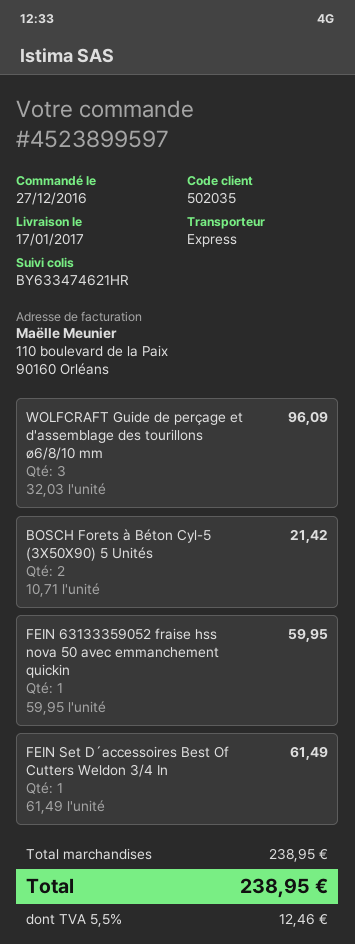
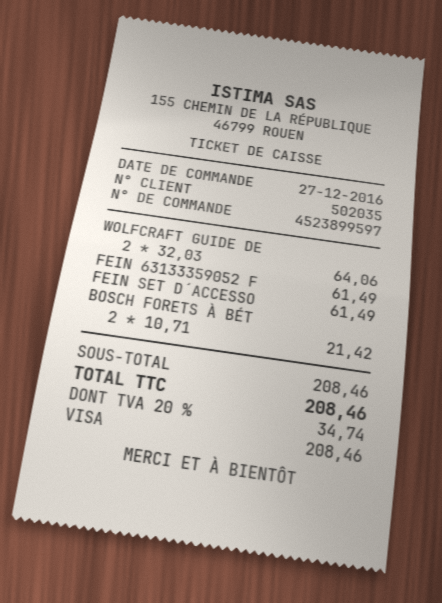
WOLFCRAFT Guide de perçage et d'assemblage des tourillons ø6/8/10 mm: 3 x 32.03 = 96.09 -> 2 x 32.03 = 64.06
FEIN 63133359052 fraise hss nova 50 avec emmanchement quickin: 1 x 59.95 = 59.95 -> 1 x 61.49 = 61.49
subtotal: 238.95 -> 208.46
tax: 5.5% = 12.46 -> 20% = 34.74
total: 238.95 -> 208.46

